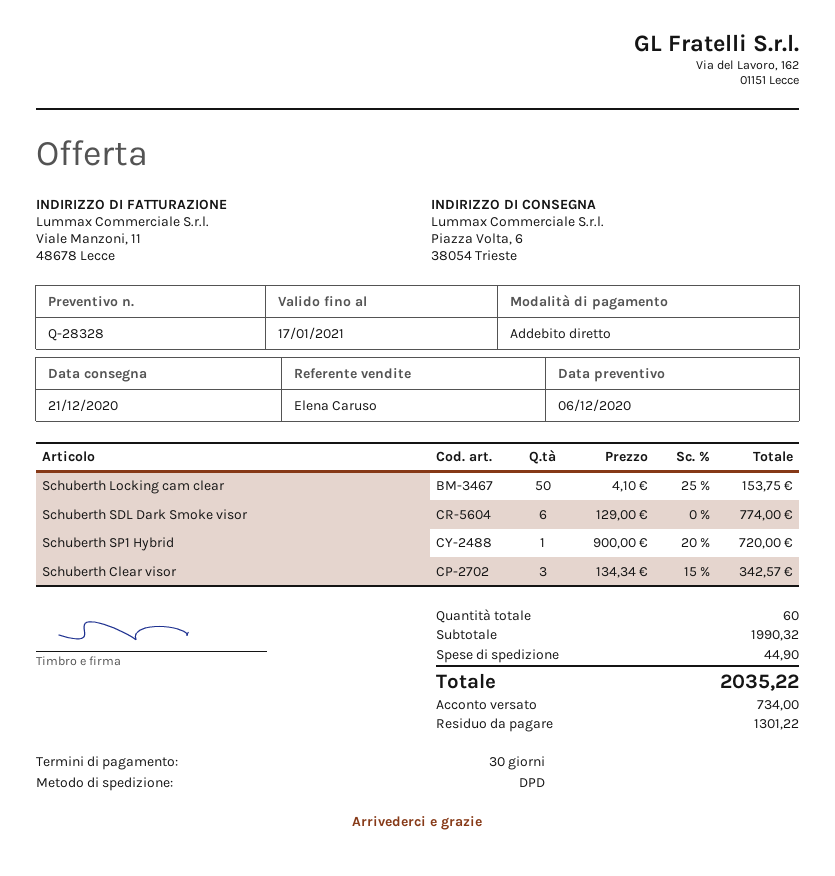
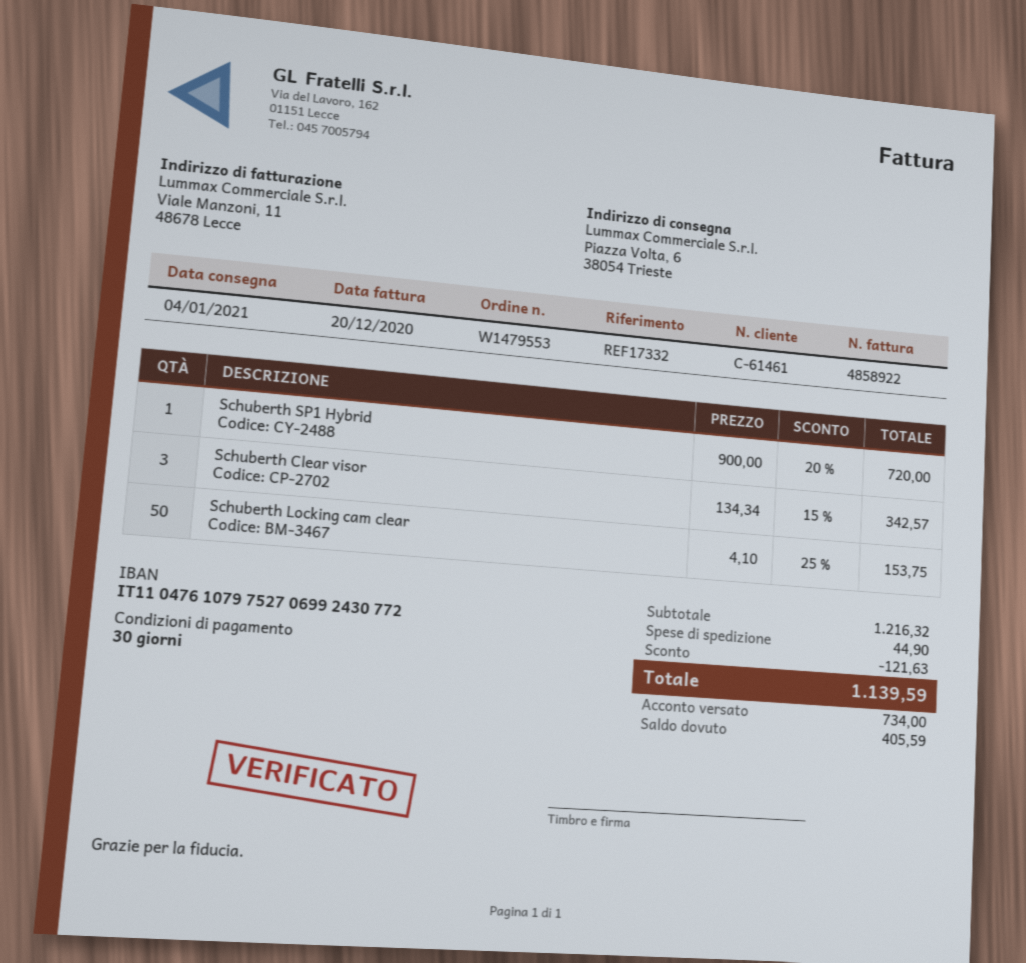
delivery date: 2020-12-21 -> 2021-01-04
Schuberth SDL Dark Smoke visor: 6 x 129.00 = 774.00 -> none
subtotal: 1990.32 -> 1216.32
discount: none -> 121.63
total: 2035.22 -> 1139.59
balance: 1301.22 -> 405.59

